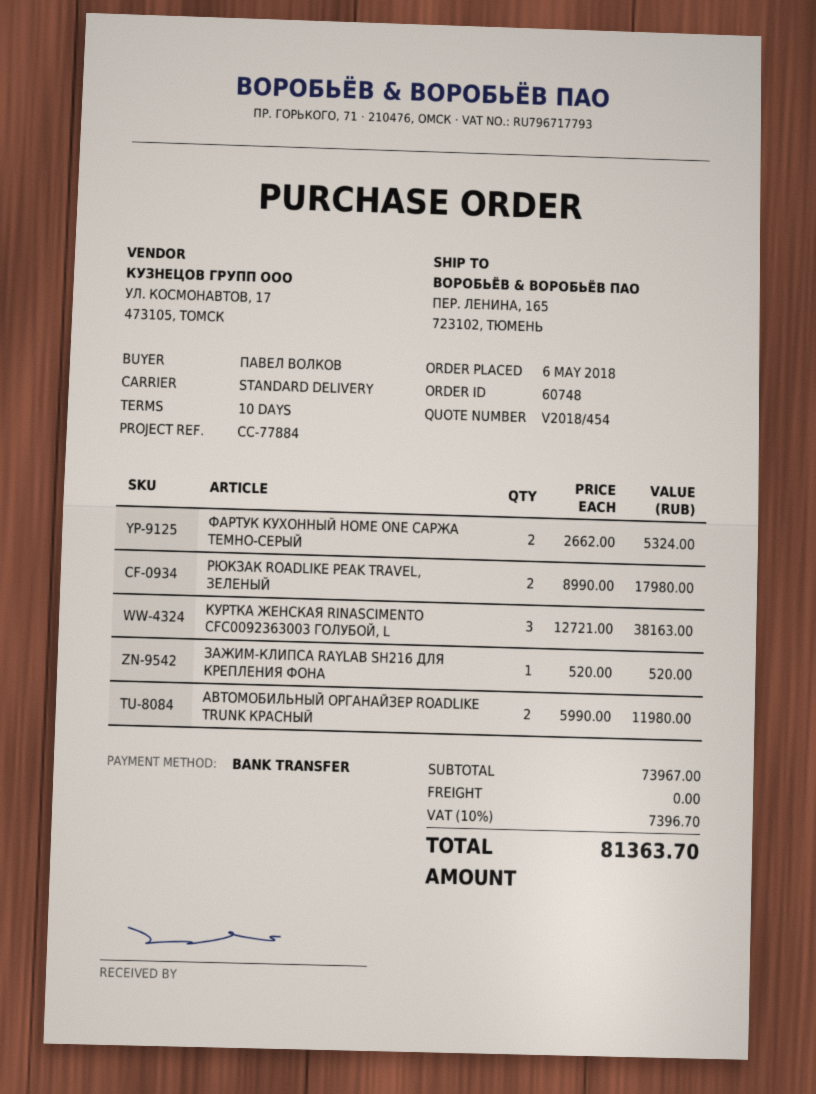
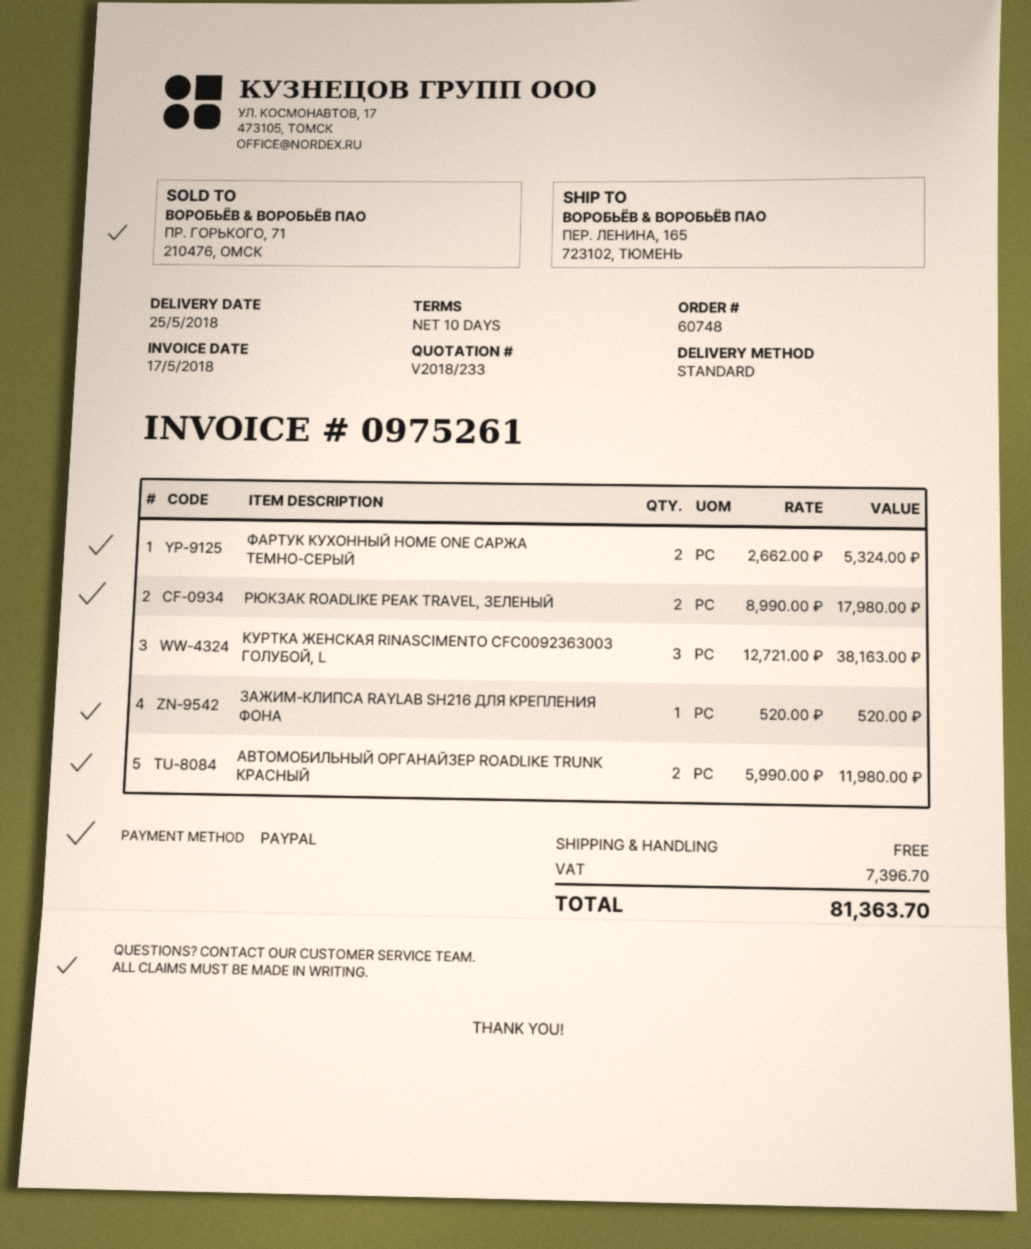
quote number: V2018/454 -> V2018/233
payment method: bank transfer -> PayPal

